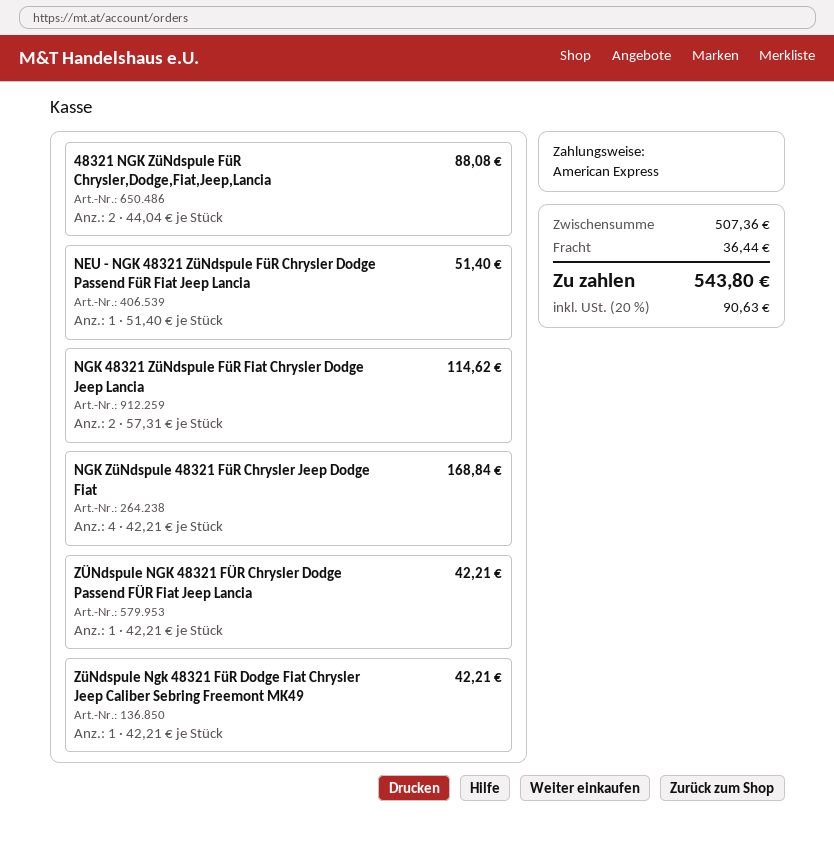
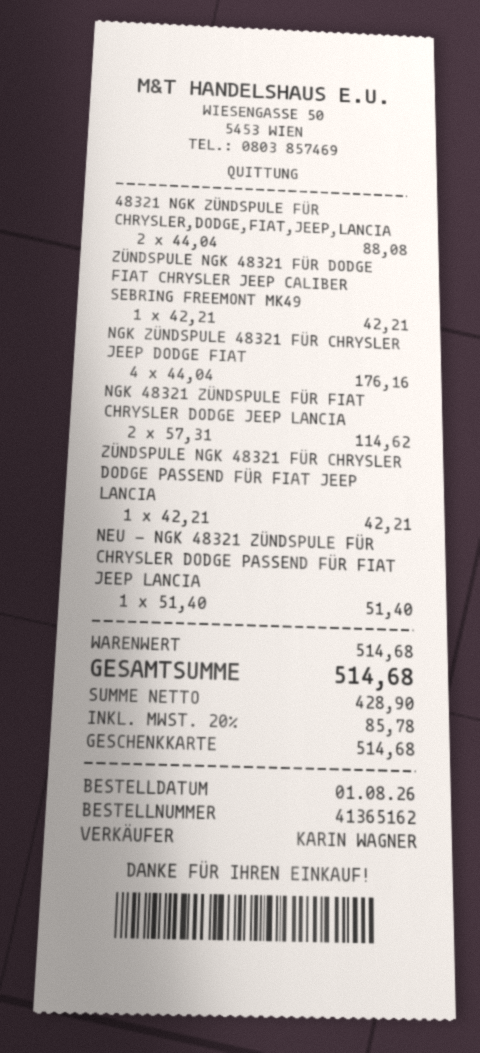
payment method: American Express -> gift card
NGK ZüNdspule 48321 FüR Chrysler Jeep Dodge Fiat: 4 x 42.21 = 168.84 -> 4 x 44.04 = 176.16
subtotal: 507.36 -> 514.68
shipping: 36.44 -> none
tax: 20% = 90.63 -> 20% = 85.78
total: 543.80 -> 514.68

